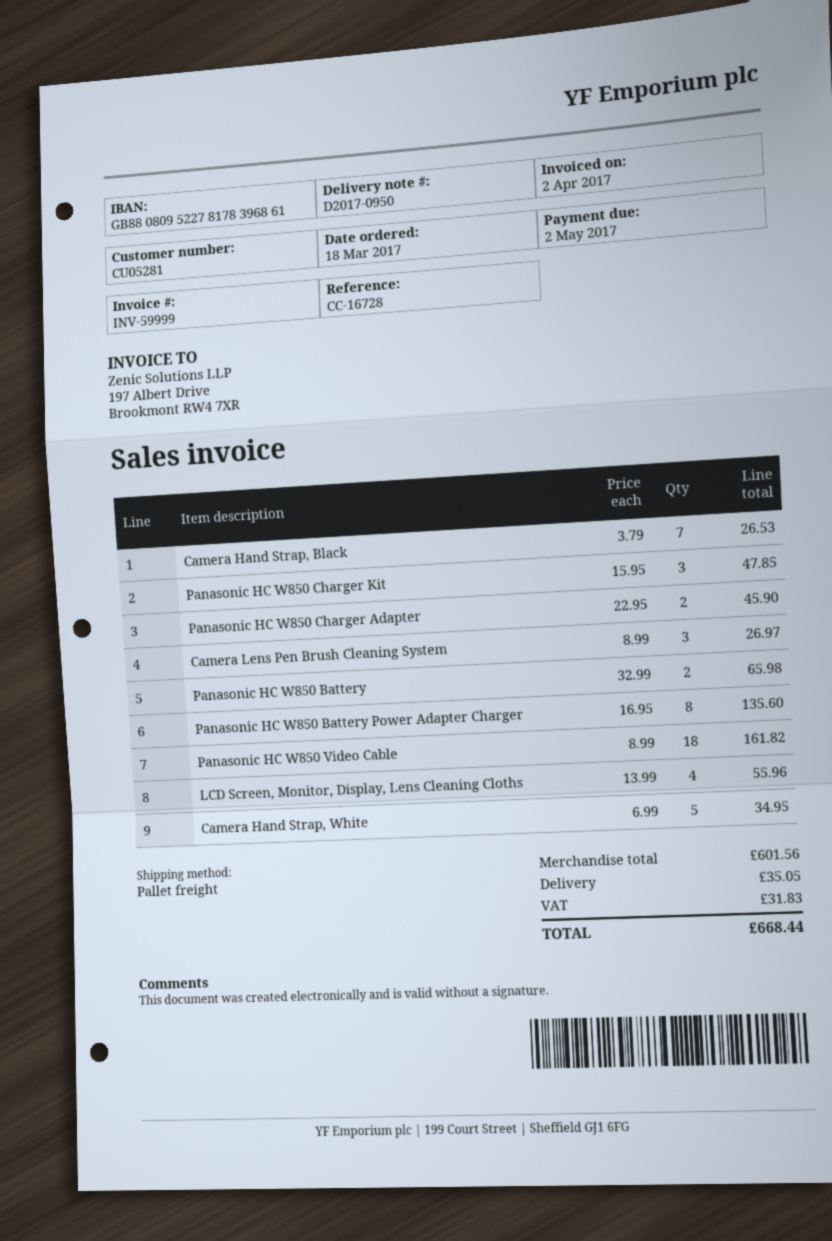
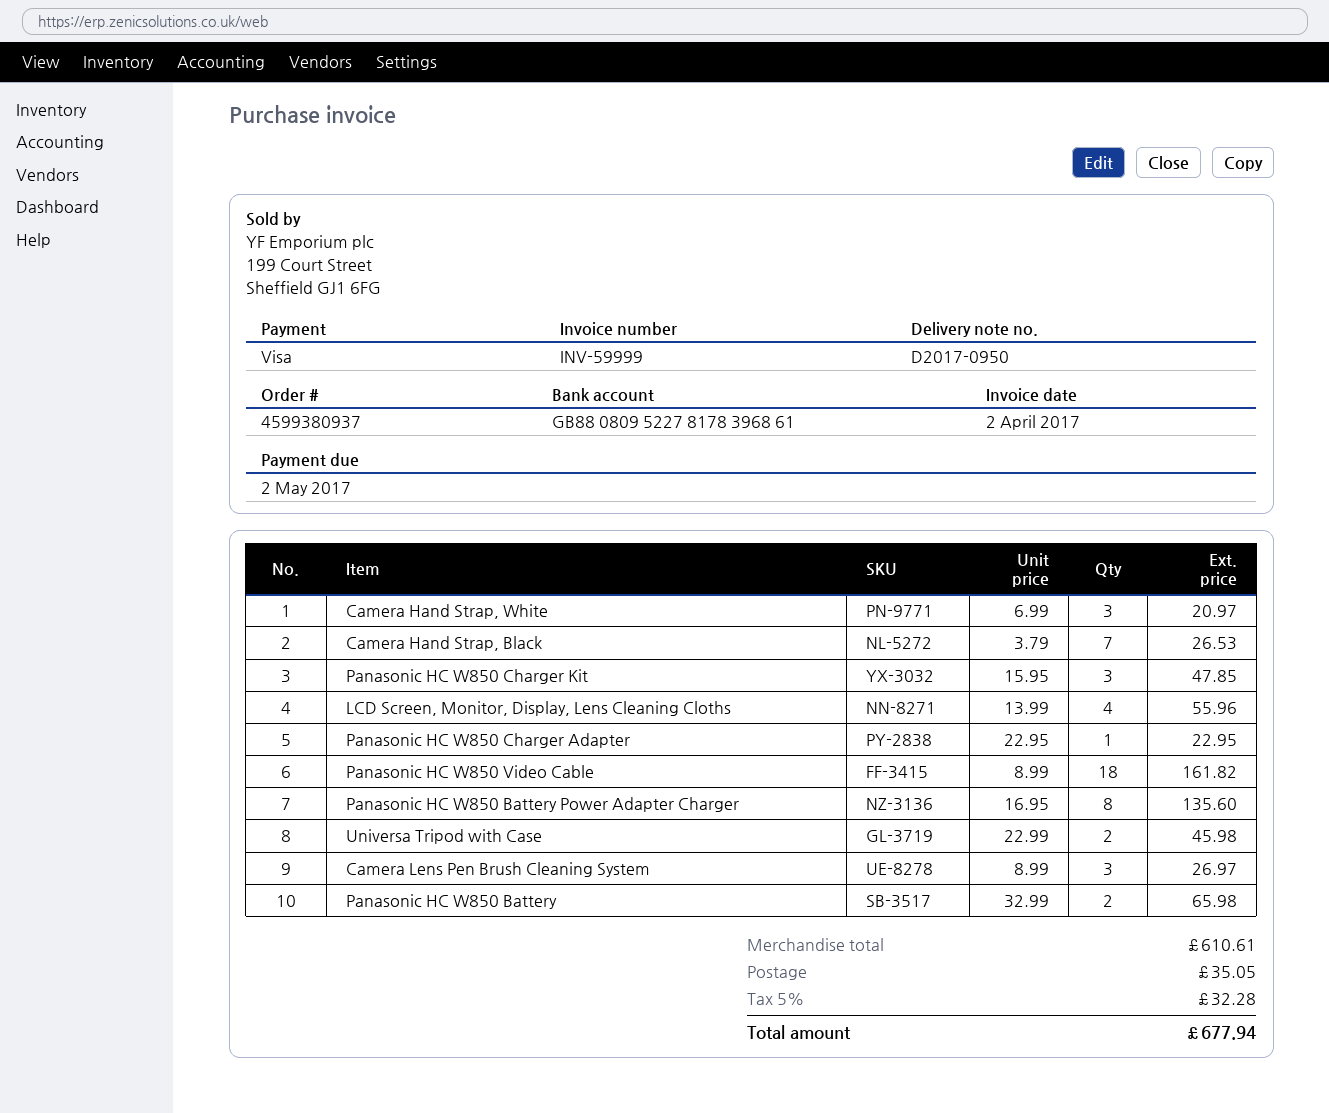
Panasonic HC W850 Charger Adapter: 2 x 22.95 = 45.90 -> 1 x 22.95 = 22.95
Camera Hand Strap, White: 5 x 6.99 = 34.95 -> 3 x 6.99 = 20.97
Universa Tripod with Case: none -> 2 x 22.99 = 45.98
subtotal: 601.56 -> 610.61
tax: 31.83 -> 32.28
total: 668.44 -> 677.94

